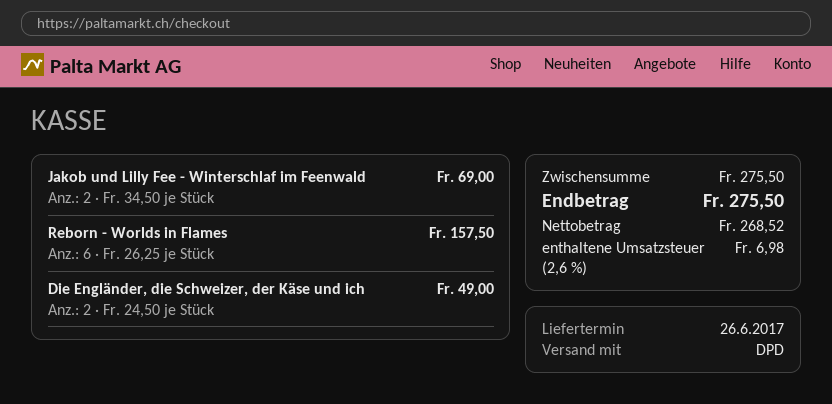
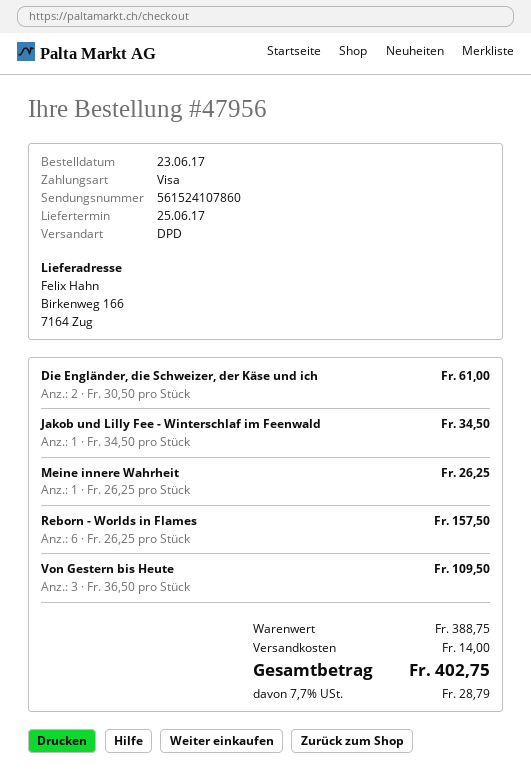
delivery date: 2017-06-26 -> 2017-06-25
Jakob und Lilly Fee - Winterschlaf im Feenwald: 2 x 34.50 = 69.00 -> 1 x 34.50 = 34.50
Die Engländer, die Schweizer, der Käse und ich: 2 x 24.50 = 49.00 -> 2 x 30.50 = 61.00
Meine innere Wahrheit: none -> 1 x 26.25 = 26.25
Von Gestern bis Heute: none -> 3 x 36.50 = 109.50
subtotal: 275.50 -> 388.75
shipping: none -> 14.00
tax: 2.6% = 6.98 -> 7.7% = 28.79
total: 275.50 -> 402.75

